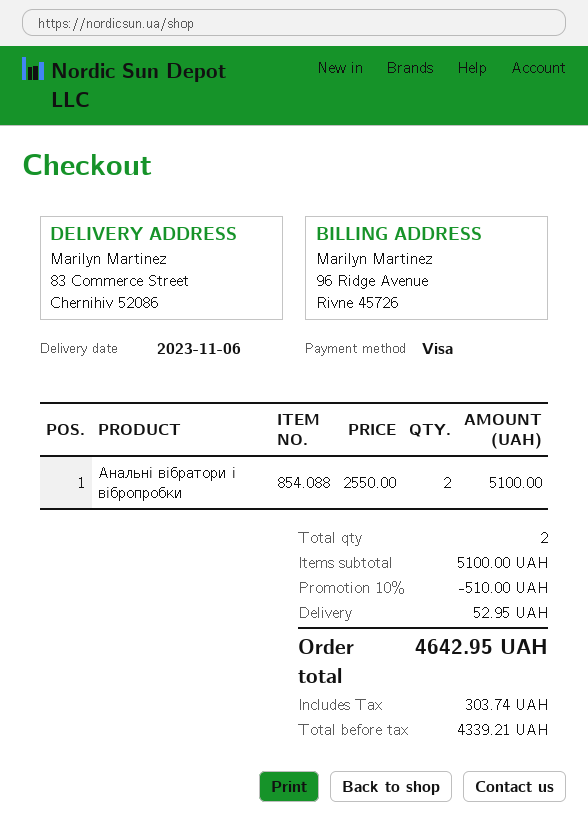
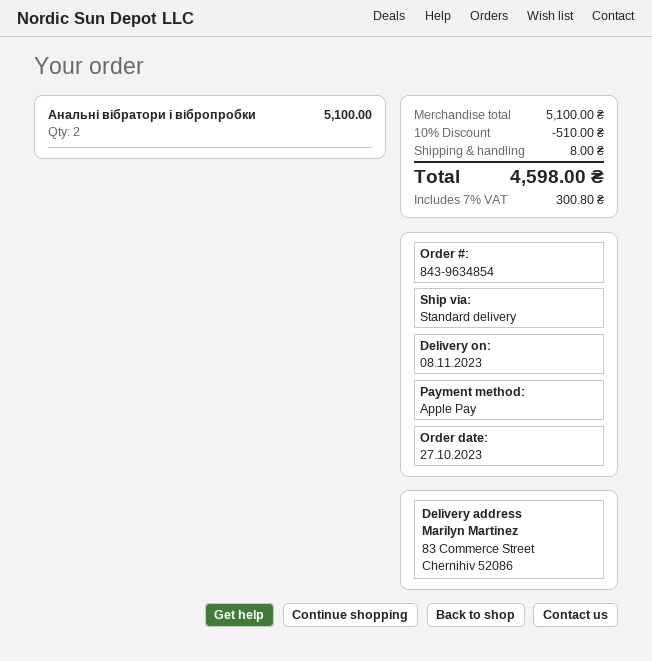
delivery date: 2023-11-06 -> 2023-11-08
payment method: Visa -> Apple Pay
shipping: 52.95 -> 8.00
tax: 303.74 -> 300.80
total: 4642.95 -> 4598.00

